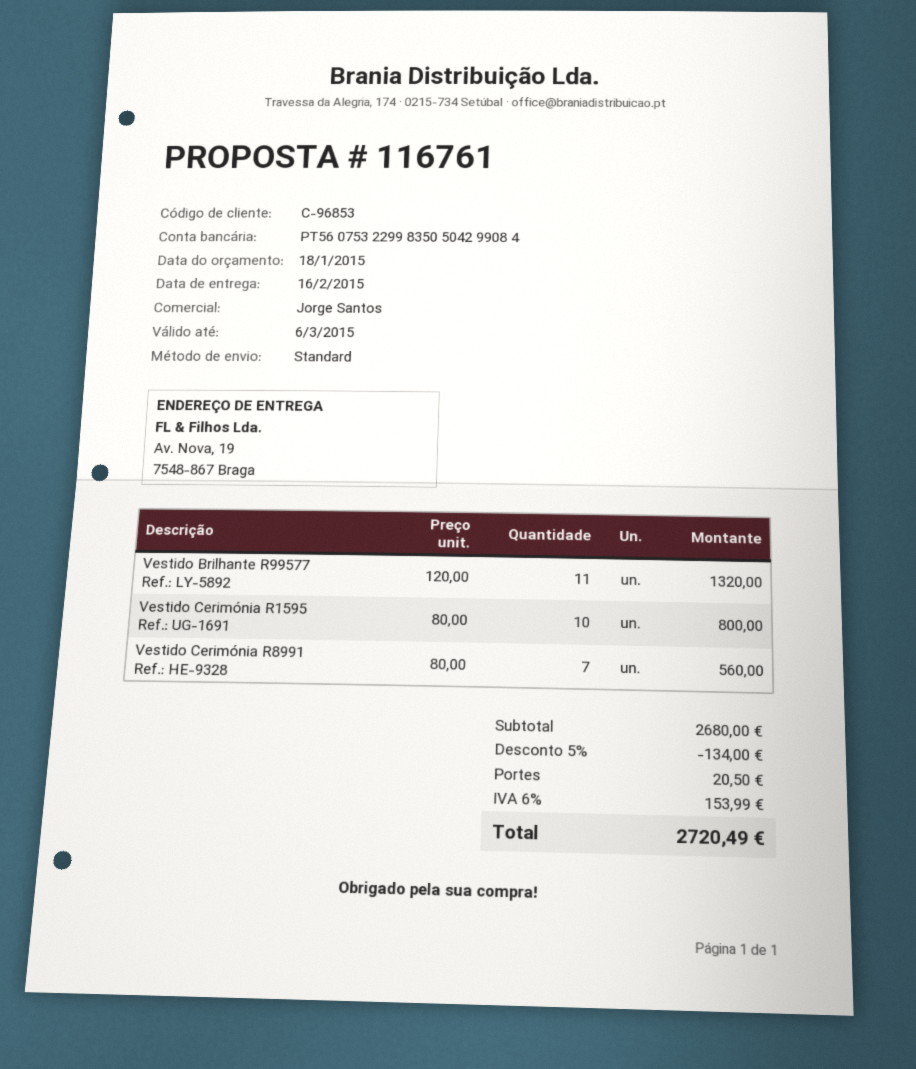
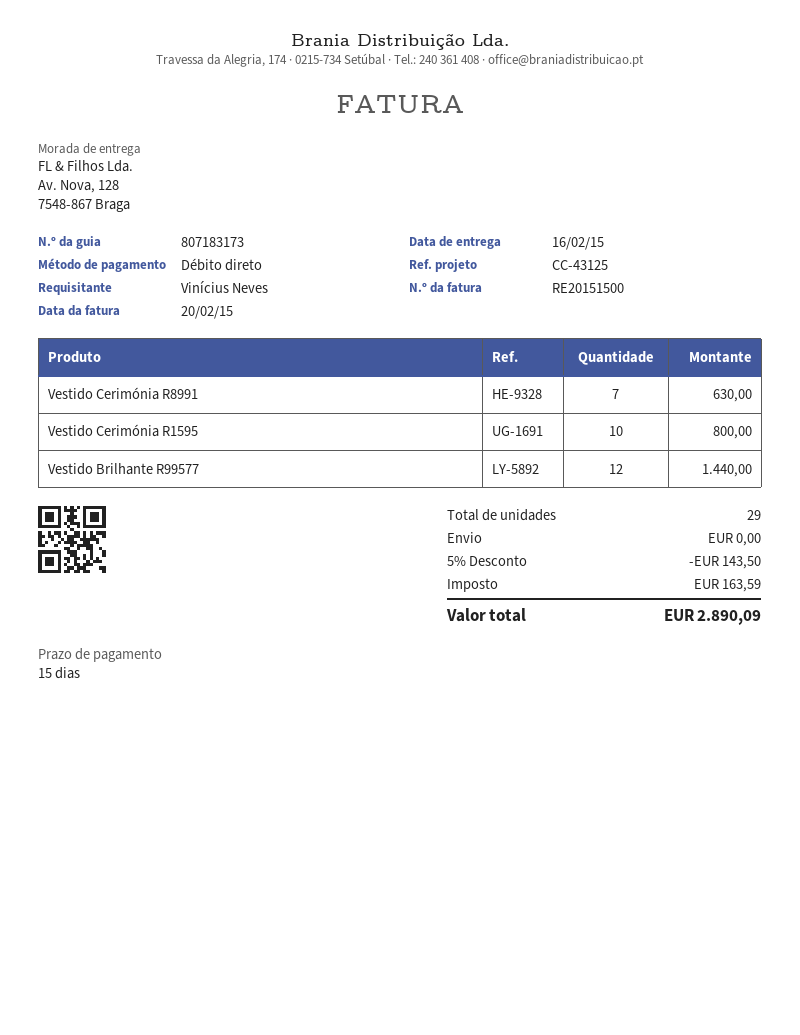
ship to: Av. Nova, 19, 7548-867 Braga -> Av. Nova, 128, 7548-867 Braga
Vestido Brilhante R99577: 11 for 1320.00 -> 12 for 1440.00
Vestido Cerimónia R8991: 7 for 560.00 -> 7 for 630.00
discount: 5% = 134.00 -> 5% = 143.50
shipping: 20.50 -> 0.00
tax: 153.99 -> 163.59
total: 2720.49 -> 2890.09

